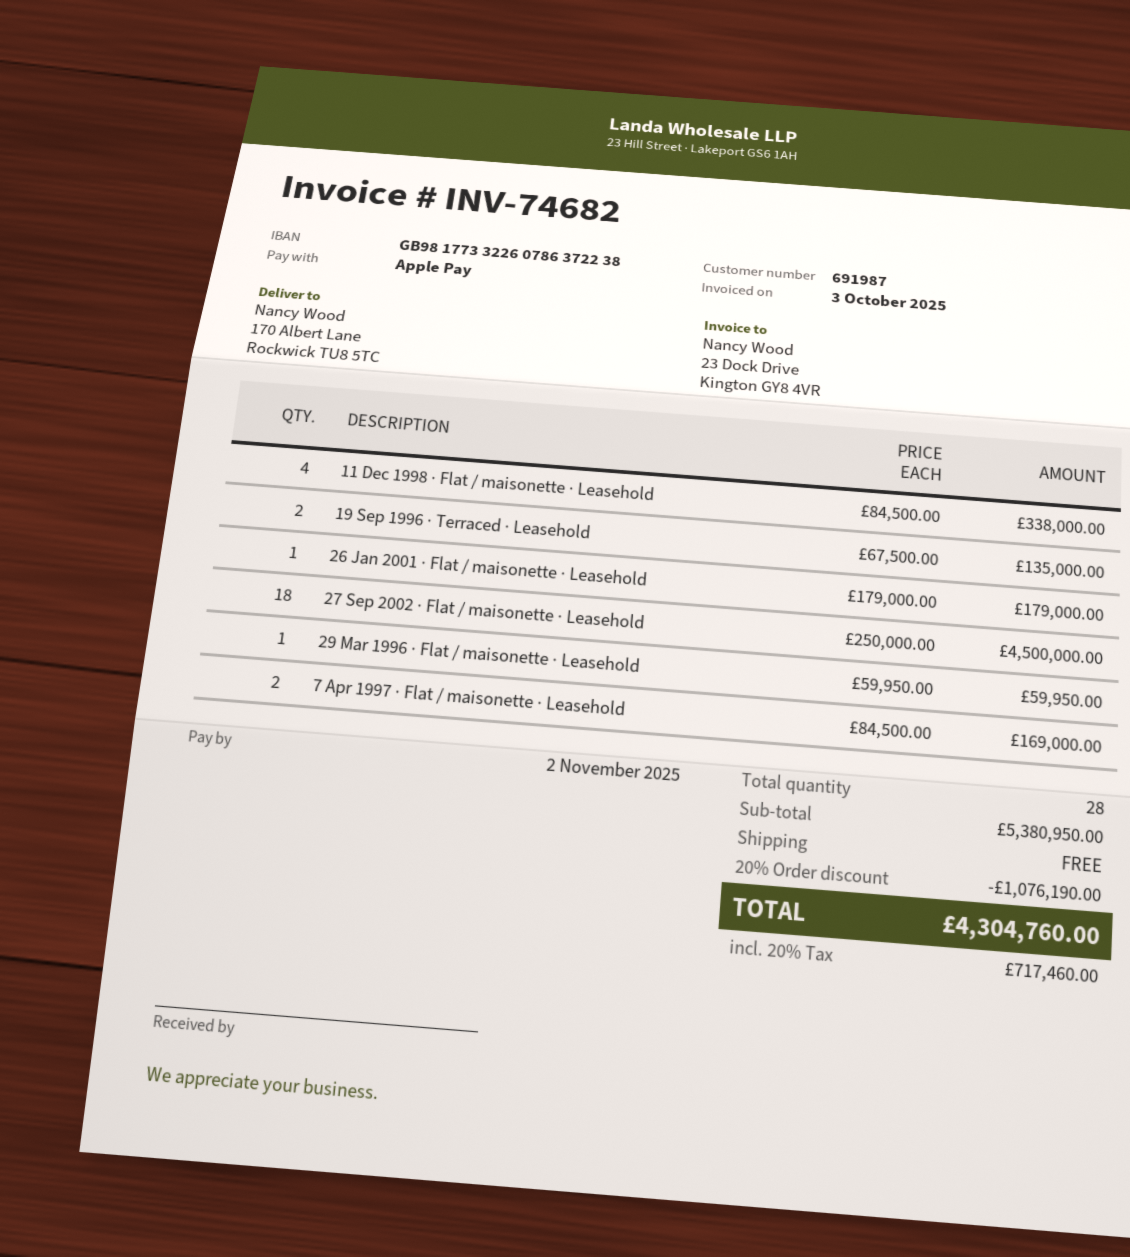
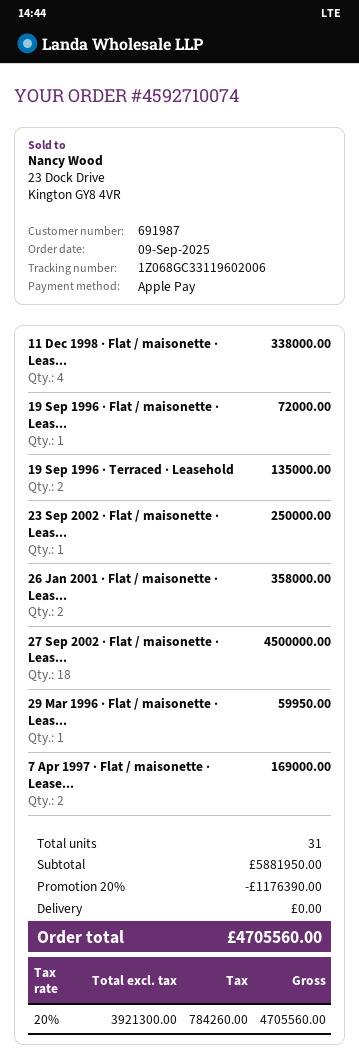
26 Jan 2001 · Flat / maisonette · Leasehold: 1 for 179000.00 -> 2 for 358000.00
19 Sep 1996 · Flat / maisonette · Leas...: none -> 1 for 72000.00
23 Sep 2002 · Flat / maisonette · Leas...: none -> 1 for 250000.00
total quantity: 28 -> 31
subtotal: 5380950.00 -> 5881950.00
discount: 20% = 1076190.00 -> 20% = 1176390.00
tax: 20% = 717460.00 -> 20% = 784260.00
total: 4304760.00 -> 4705560.00

